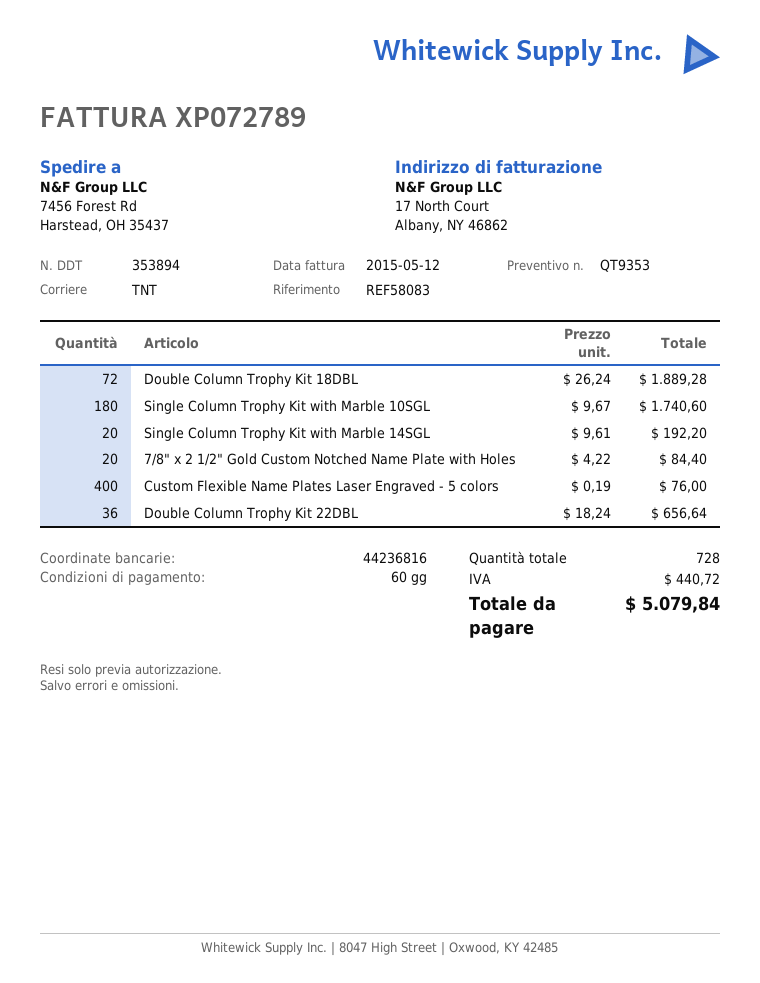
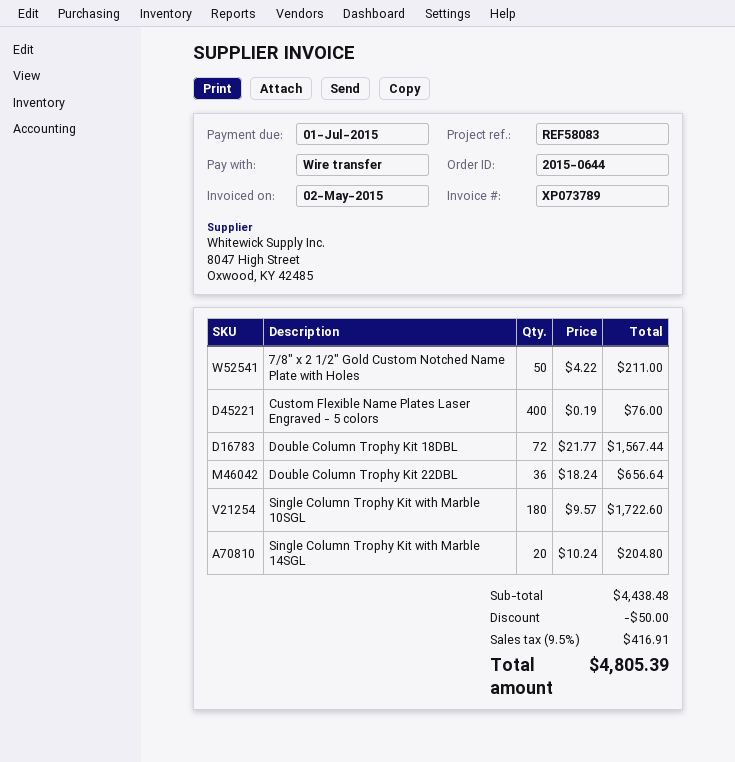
invoice number: XP072789 -> XP073789
invoice date: 2015-05-12 -> 2015-05-02
Double Column Trophy Kit 18DBL: 72 x 26.24 = 1889.28 -> 72 x 21.77 = 1567.44
Single Column Trophy Kit with Marble 10SGL: 180 x 9.67 = 1740.60 -> 180 x 9.57 = 1722.60
Single Column Trophy Kit with Marble 14SGL: 20 x 9.61 = 192.20 -> 20 x 10.24 = 204.80
7/8" x 2 1/2" Gold Custom Notched Name Plate with Holes: 20 x 4.22 = 84.40 -> 50 x 4.22 = 211.00
discount: none -> 50.00
tax: 440.72 -> 416.91
total: 5079.84 -> 4805.39

